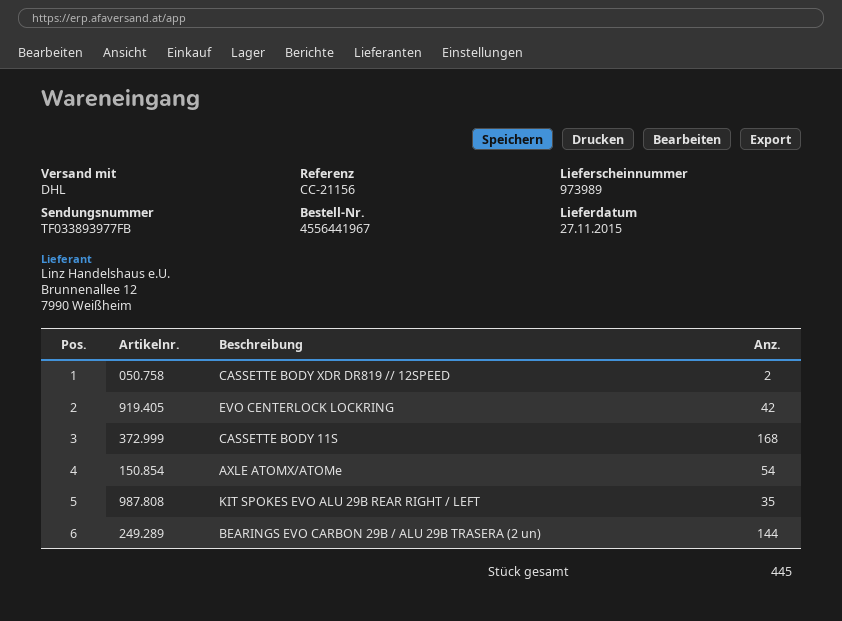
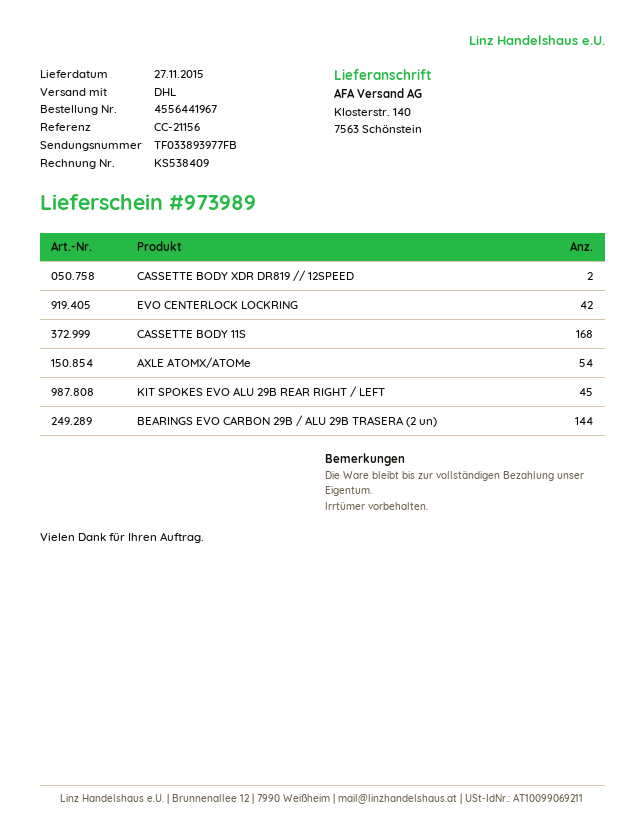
KIT SPOKES EVO ALU 29B REAR RIGHT / LEFT: 35 -> 45

